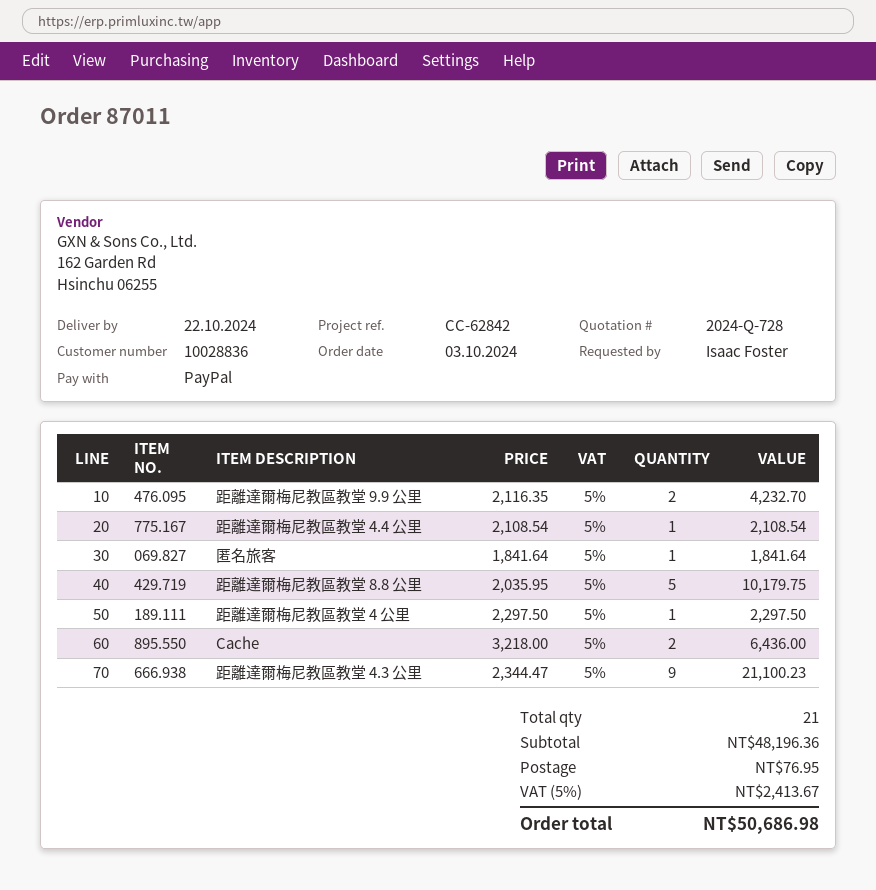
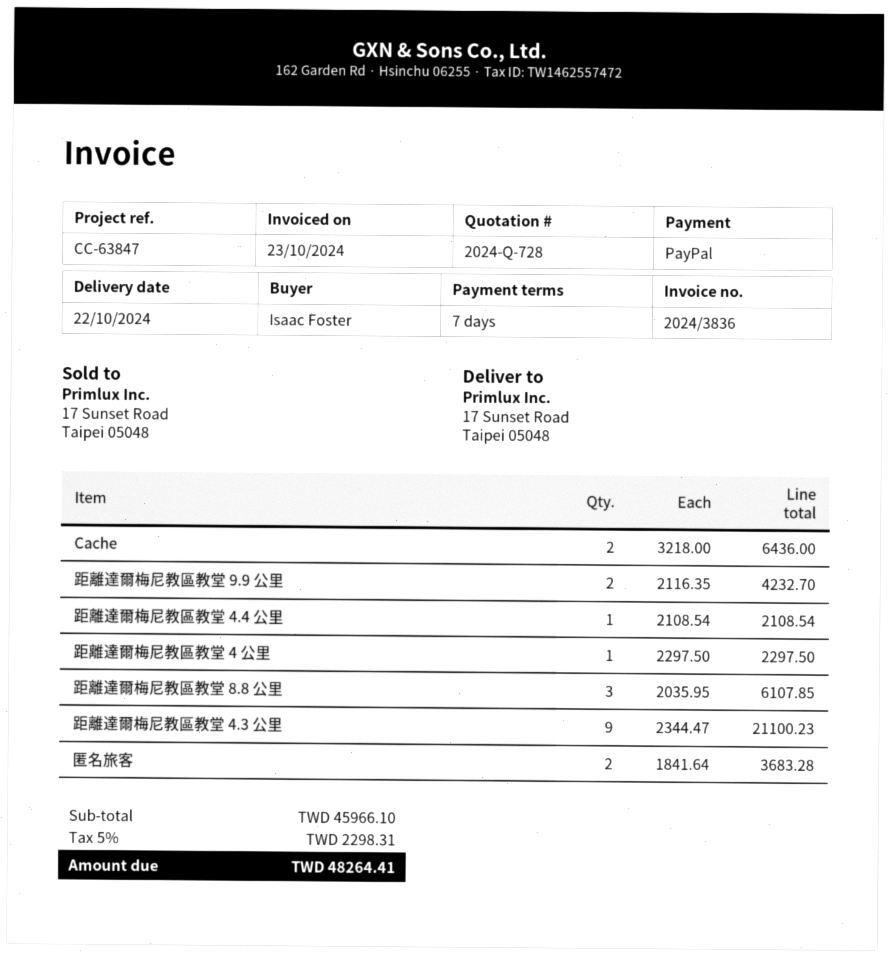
reference: CC-62842 -> CC-63847
匿名旅客: 1 x 1841.64 = 1841.64 -> 2 x 1841.64 = 3683.28
距離達爾梅尼教區教堂 8.8 公里: 5 x 2035.95 = 10179.75 -> 3 x 2035.95 = 6107.85
subtotal: 48196.36 -> 45966.10
shipping: 76.95 -> none
tax: 5% = 2413.67 -> 5% = 2298.31
total: 50686.98 -> 48264.41

